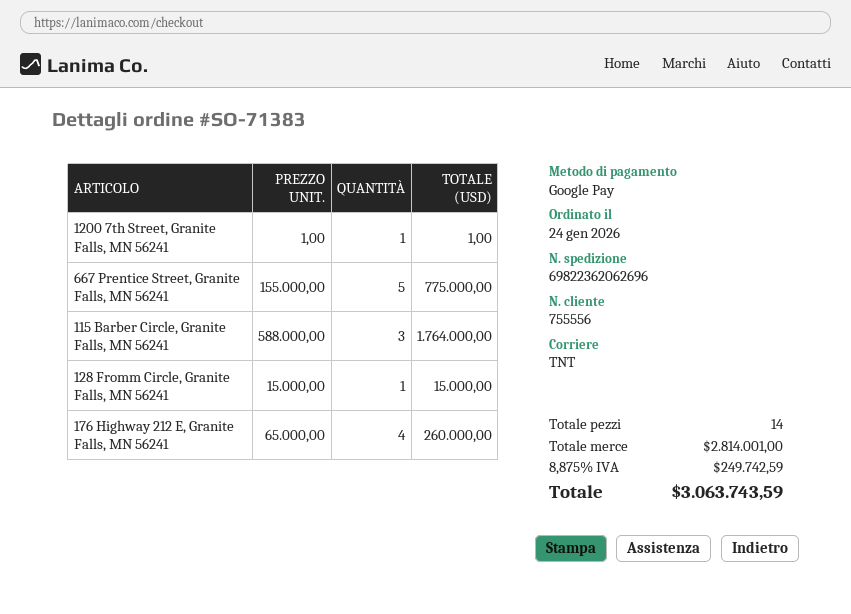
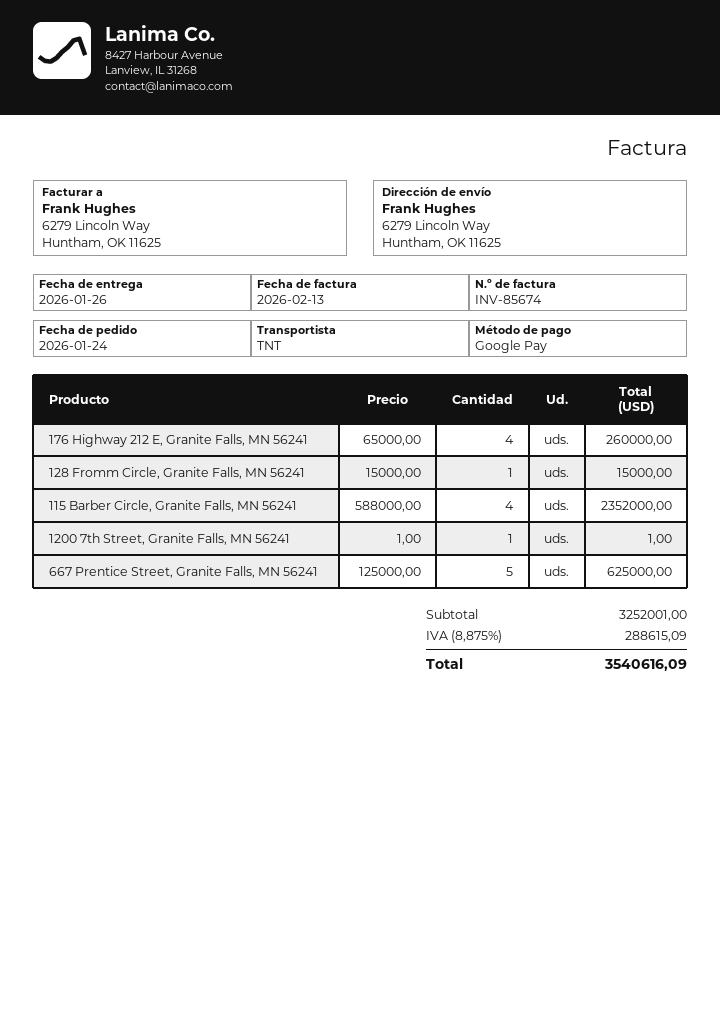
667 Prentice Street, Granite Falls, MN 56241: 5 x 155000.00 = 775000.00 -> 5 x 125000.00 = 625000.00
115 Barber Circle, Granite Falls, MN 56241: 3 x 588000.00 = 1764000.00 -> 4 x 588000.00 = 2352000.00
subtotal: 2814001.00 -> 3252001.00
tax: 8.875% = 249742.59 -> 8.875% = 288615.09
total: 3063743.59 -> 3540616.09

